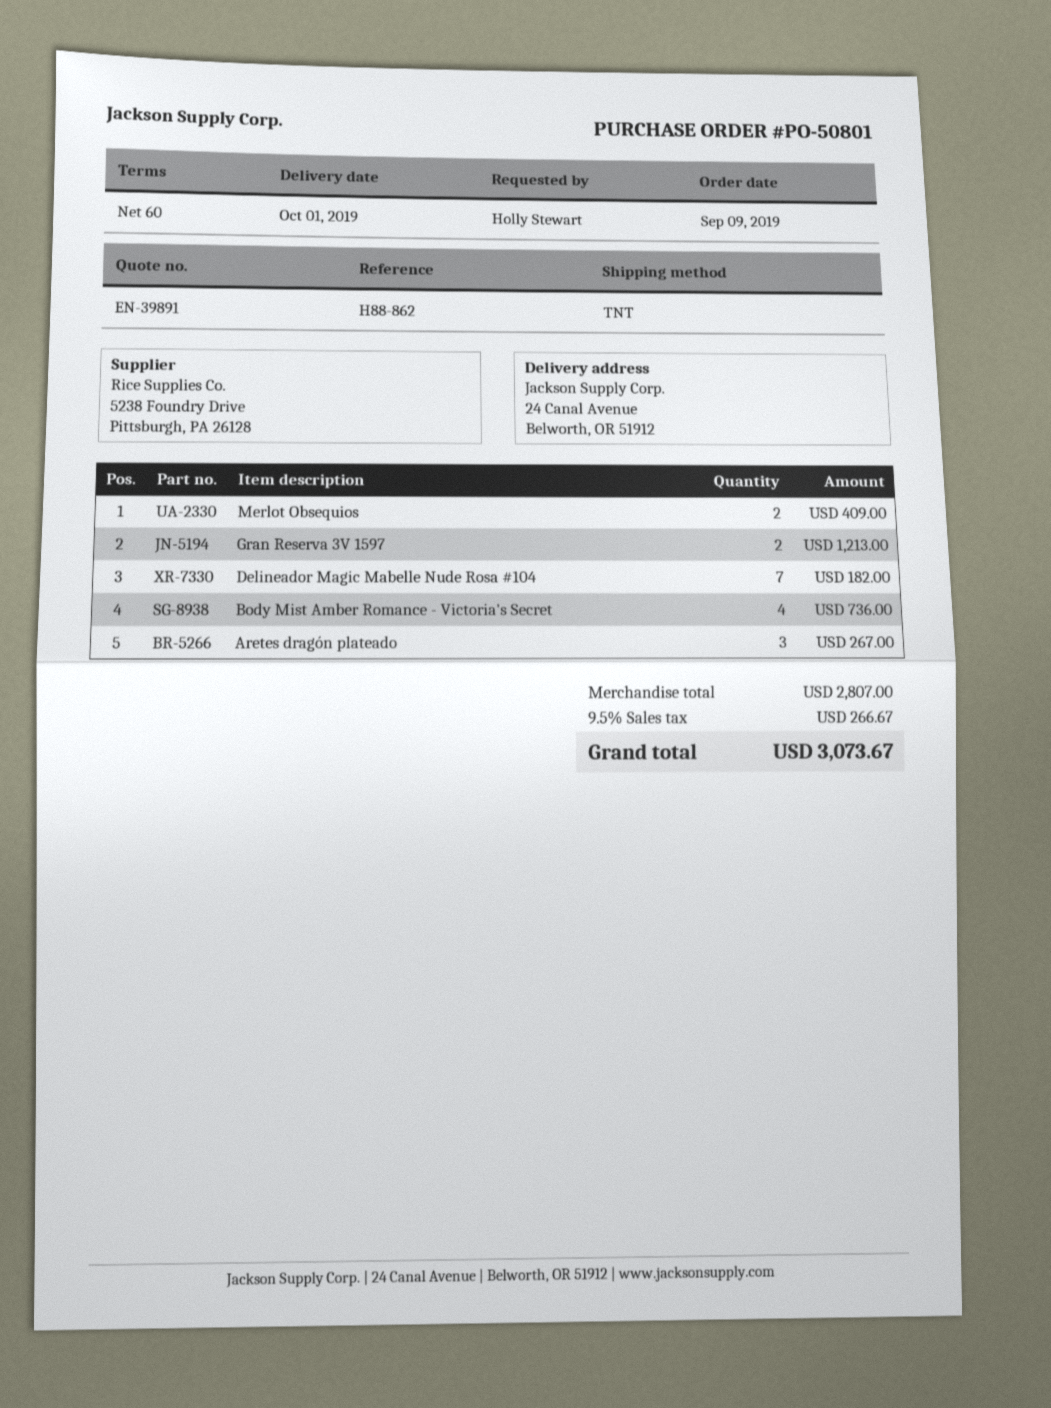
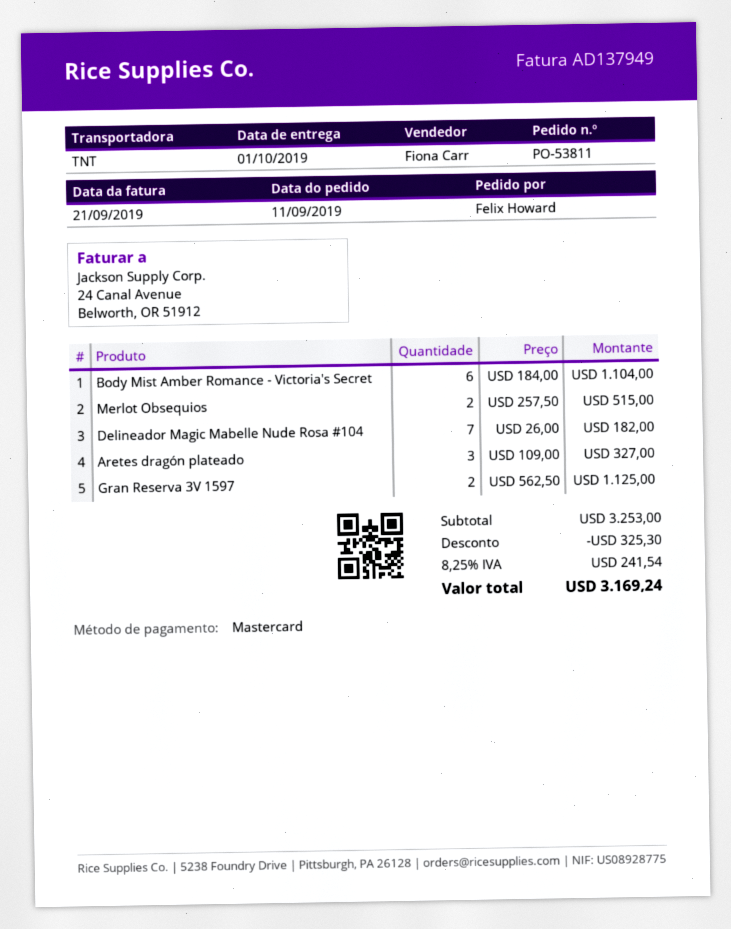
order number: PO-50801 -> PO-53811
order date: 2019-09-09 -> 2019-09-11
ordered by: Holly Stewart -> Felix Howard
Merlot Obsequios: 2 for 409.00 -> 2 for 515.00
Gran Reserva 3V 1597: 2 for 1213.00 -> 2 for 1125.00
Body Mist Amber Romance - Victoria's Secret: 4 for 736.00 -> 6 for 1104.00
Aretes dragón plateado: 3 for 267.00 -> 3 for 327.00
subtotal: 2807.00 -> 3253.00
discount: none -> 325.30
tax: 9.5% = 266.67 -> 8.25% = 241.54
total: 3073.67 -> 3169.24

